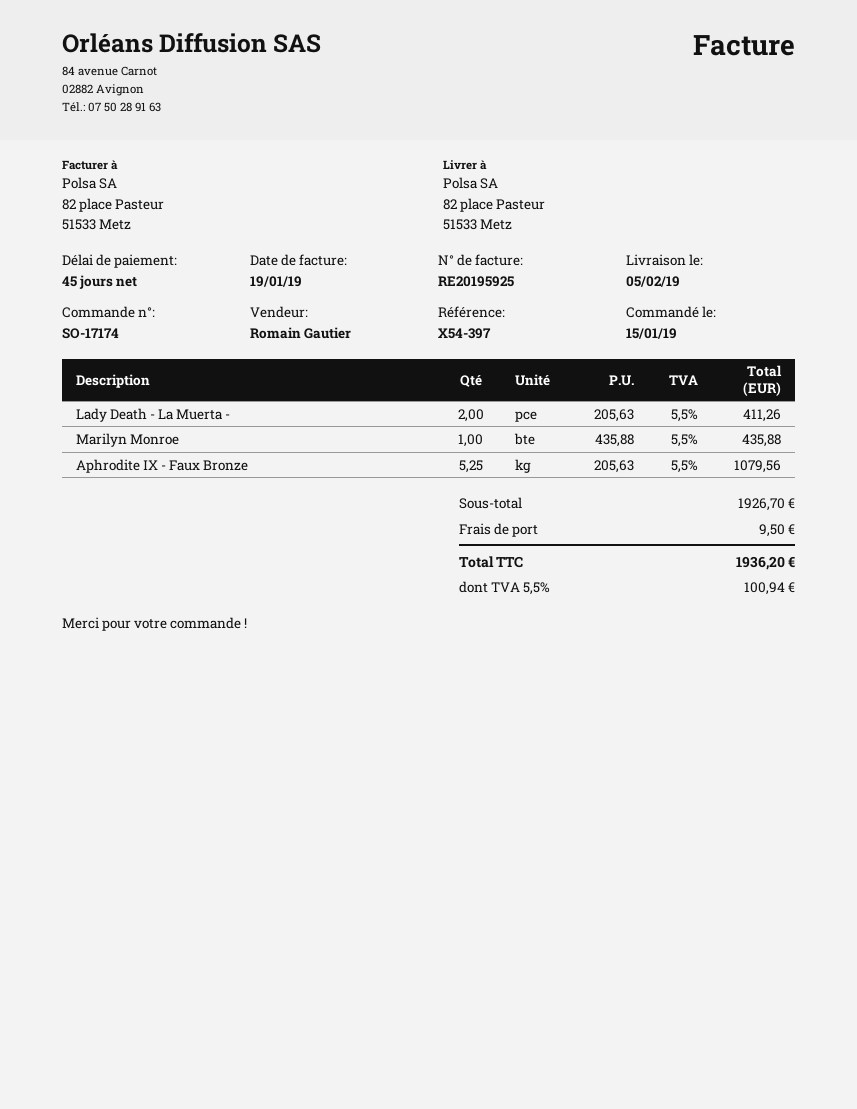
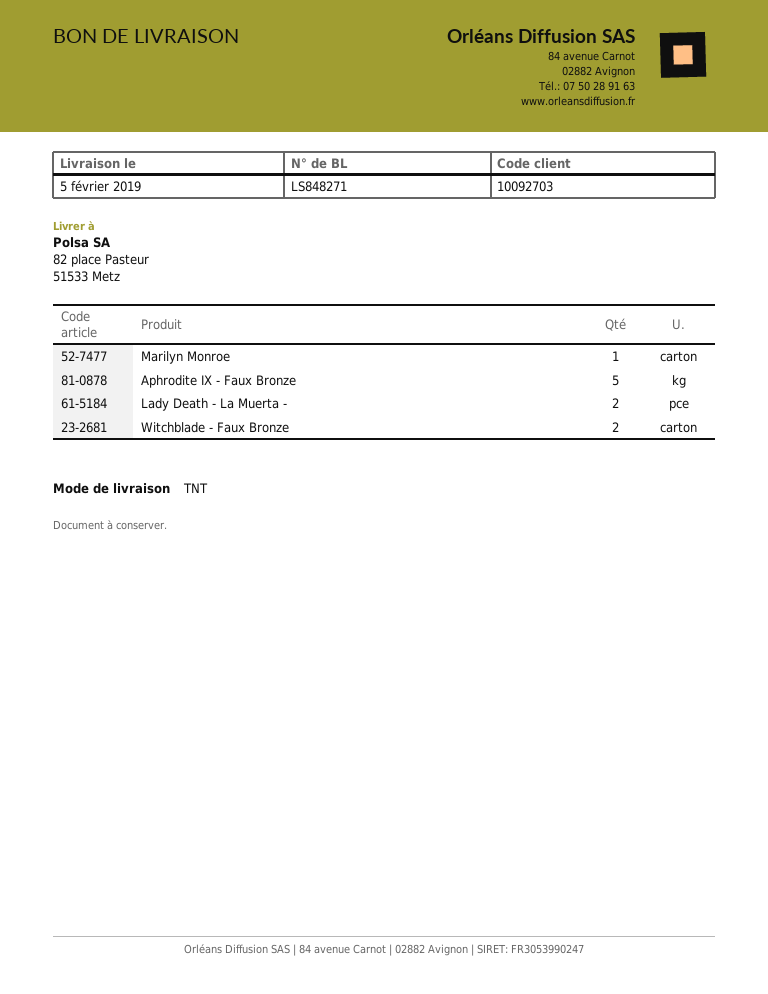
Aphrodite IX - Faux Bronze: 5.25 -> 5
Witchblade - Faux Bronze: none -> 2

